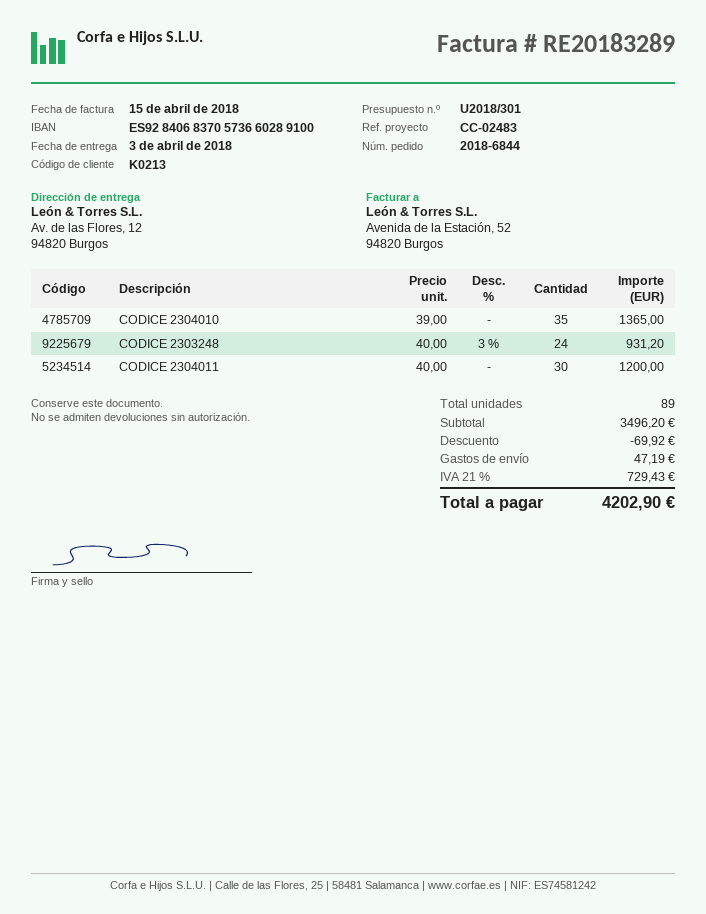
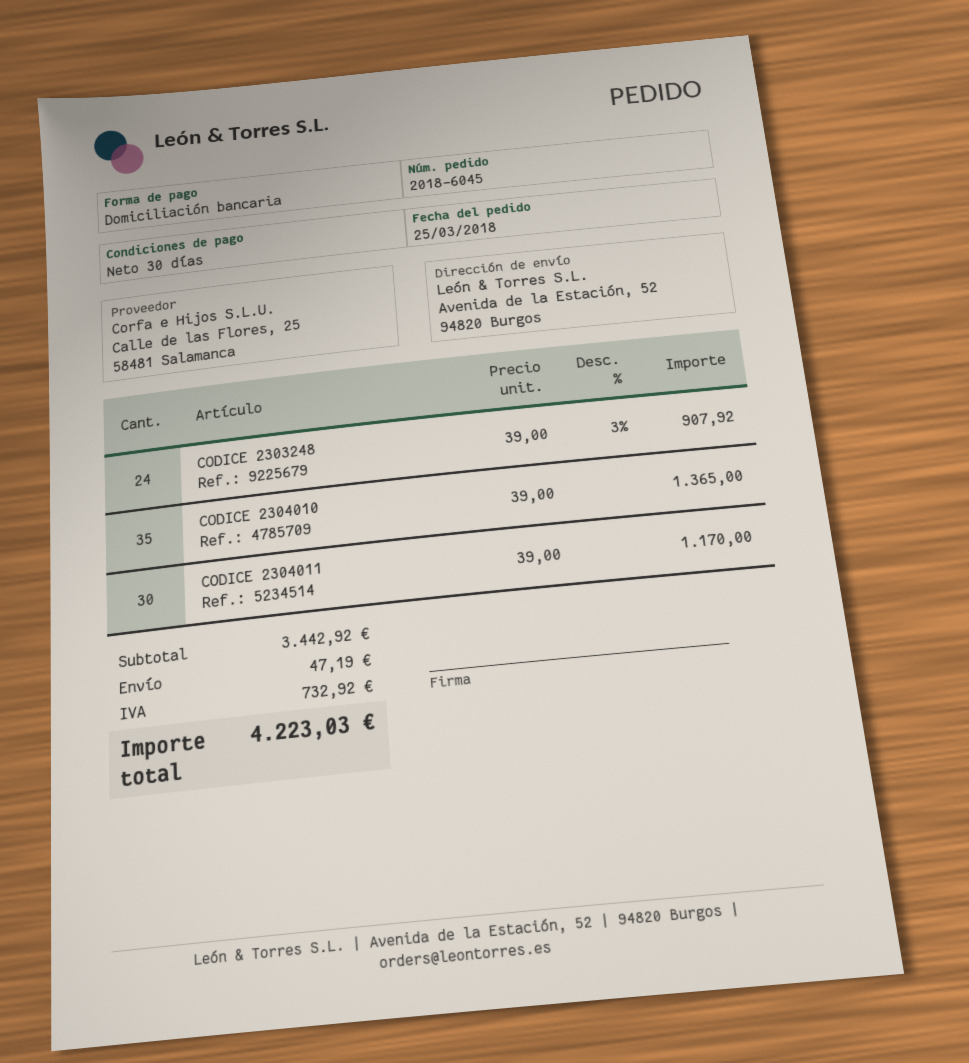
order number: 2018-6844 -> 2018-6045
ship to: Av. de las Flores, 12, 94820 Burgos -> Avenida de la Estación, 52, 94820 Burgos
CODICE 2303248: 24 x 40.00 - 3% = 931.20 -> 24 x 39.00 - 3% = 907.92
CODICE 2304011: 30 x 40.00 = 1200.00 -> 30 x 39.00 = 1170.00
subtotal: 3496.20 -> 3442.92
discount: 69.92 -> none
tax: 729.43 -> 732.92
total: 4202.90 -> 4223.03

